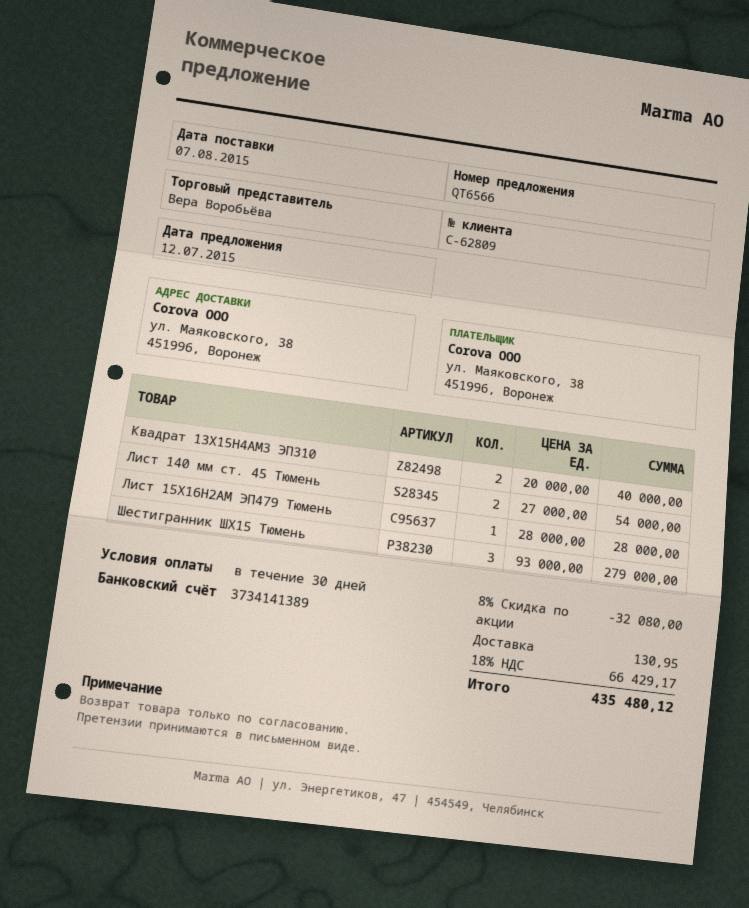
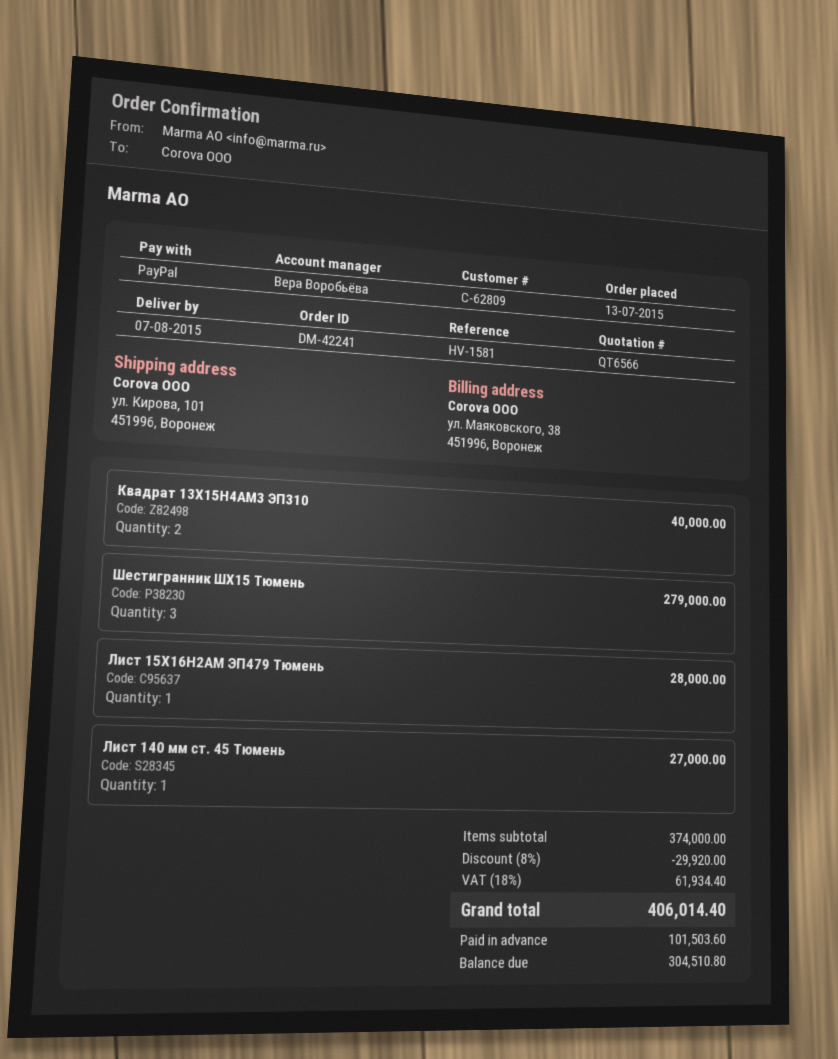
ship to: ул. Маяковского, 38, 451996, Воронеж -> ул. Кирова, 101, 451996, Воронеж
Лист 140 мм ст. 45 Тюмень: 2 for 54000.00 -> 1 for 27000.00
discount: 8% = 32080.00 -> 8% = 29920.00
shipping: 130.95 -> none
tax: 18% = 66429.17 -> 18% = 61934.40
total: 435480.12 -> 406014.40

